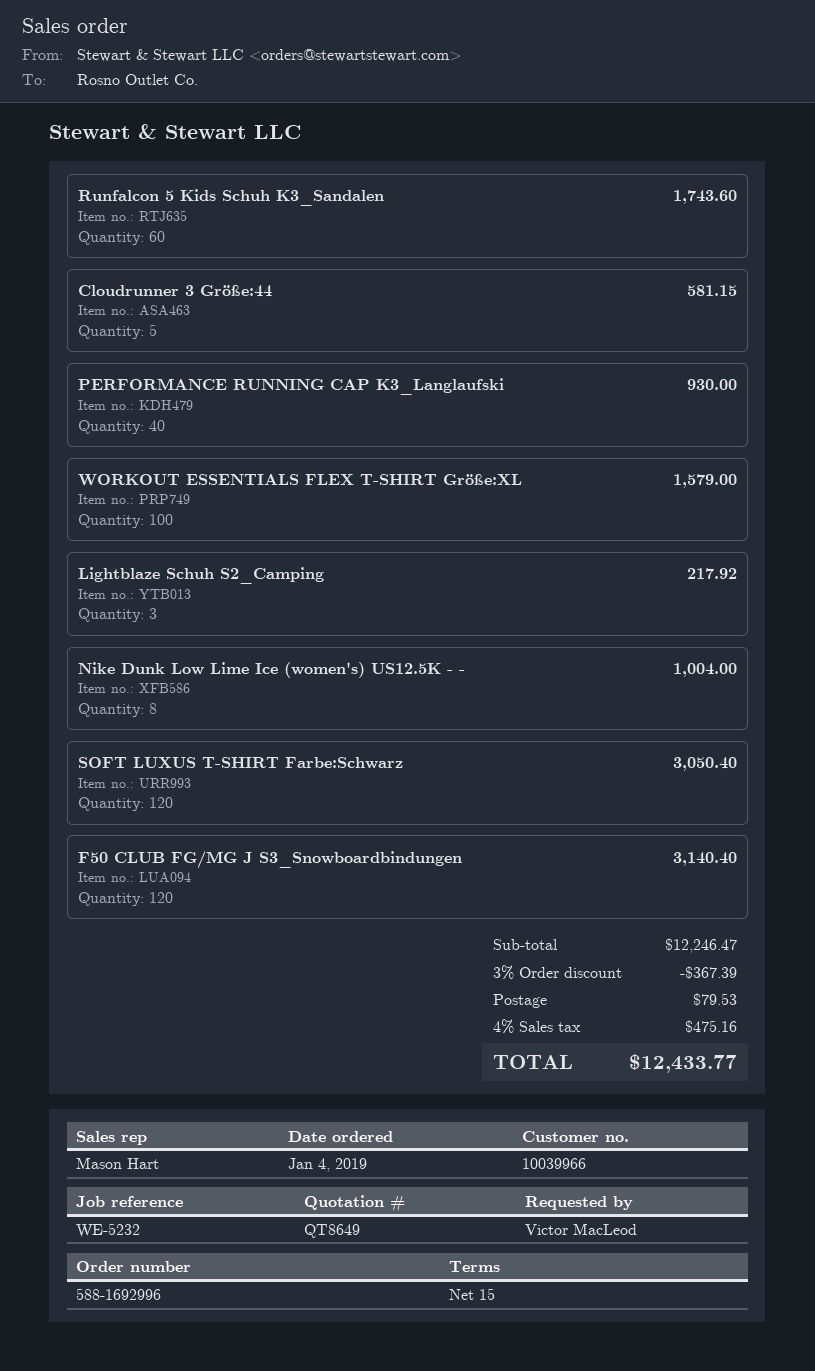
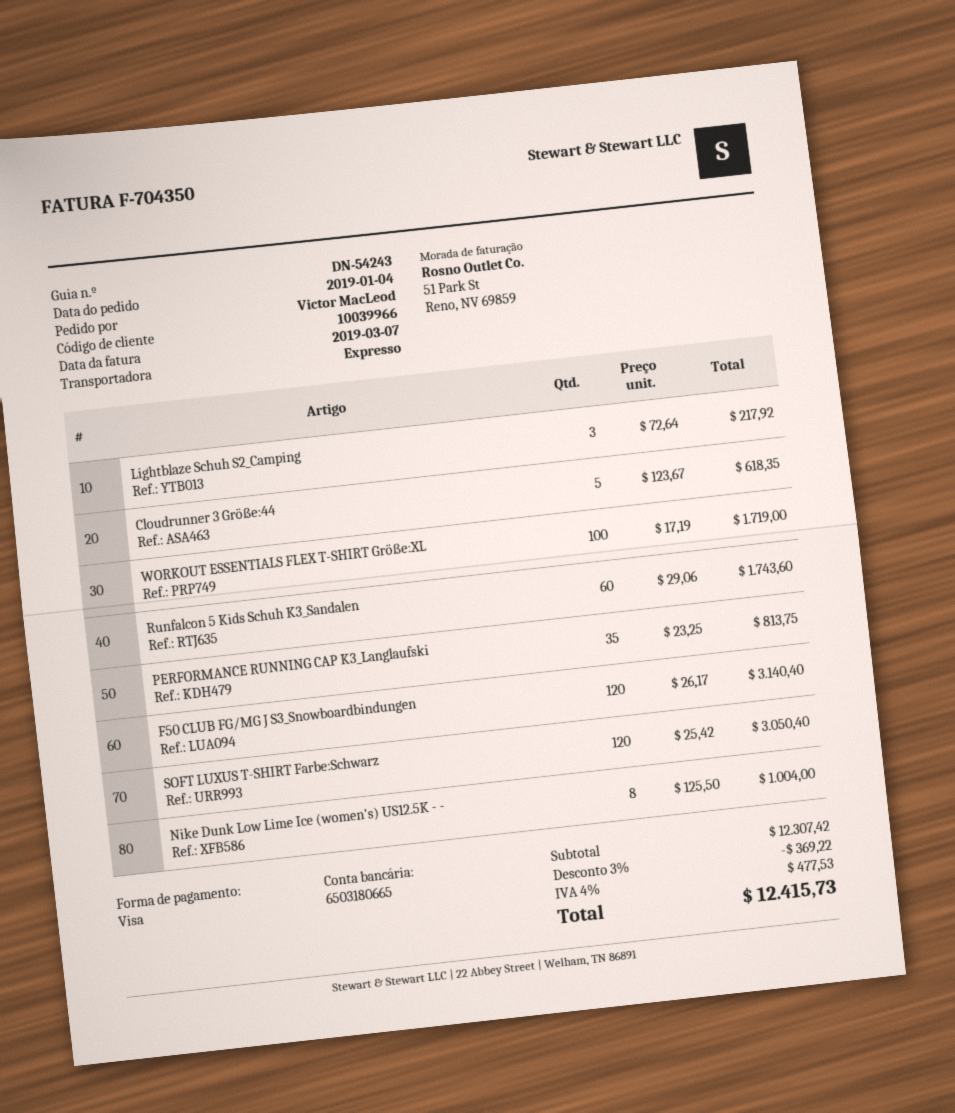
Cloudrunner 3 Größe:44: 5 for 581.15 -> 5 for 618.35
PERFORMANCE RUNNING CAP K3_Langlaufski: 40 for 930.00 -> 35 for 813.75
WORKOUT ESSENTIALS FLEX T-SHIRT Größe:XL: 100 for 1579.00 -> 100 for 1719.00
subtotal: 12246.47 -> 12307.42
discount: 3% = 367.39 -> 3% = 369.22
shipping: 79.53 -> none
tax: 4% = 475.16 -> 4% = 477.53
total: 12433.77 -> 12415.73

